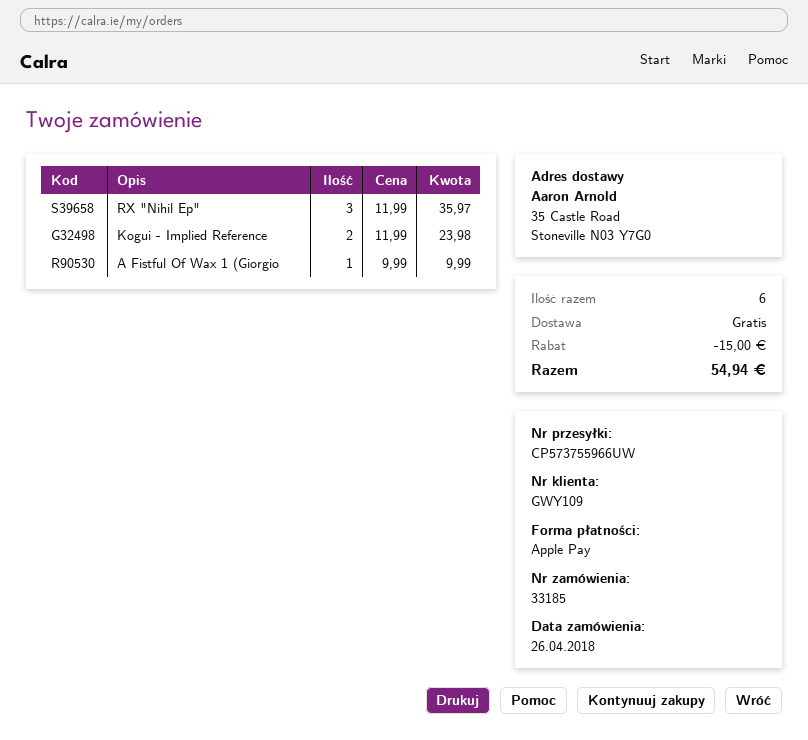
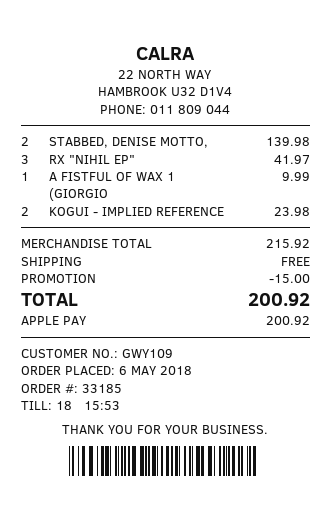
order date: 2018-04-26 -> 2018-05-06
RX "Nihil Ep": 3 for 35.97 -> 3 for 41.97
STABBED, DENISE MOTTO,: none -> 2 for 139.98
total: 54.94 -> 200.92

